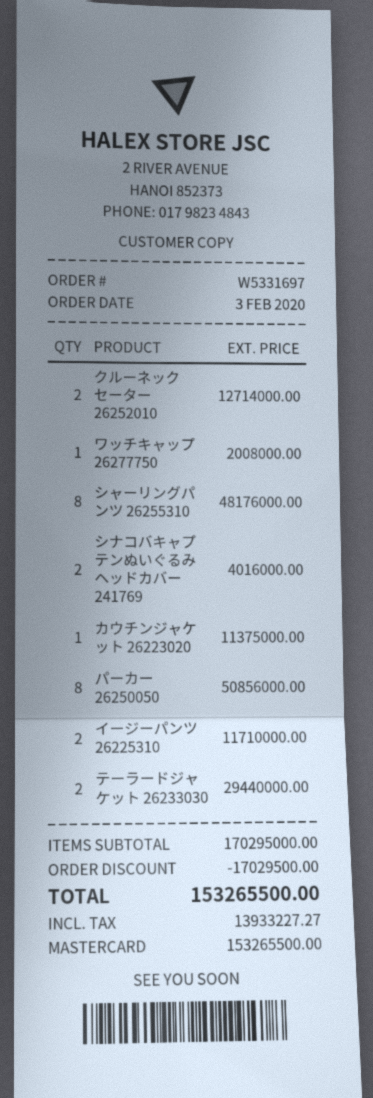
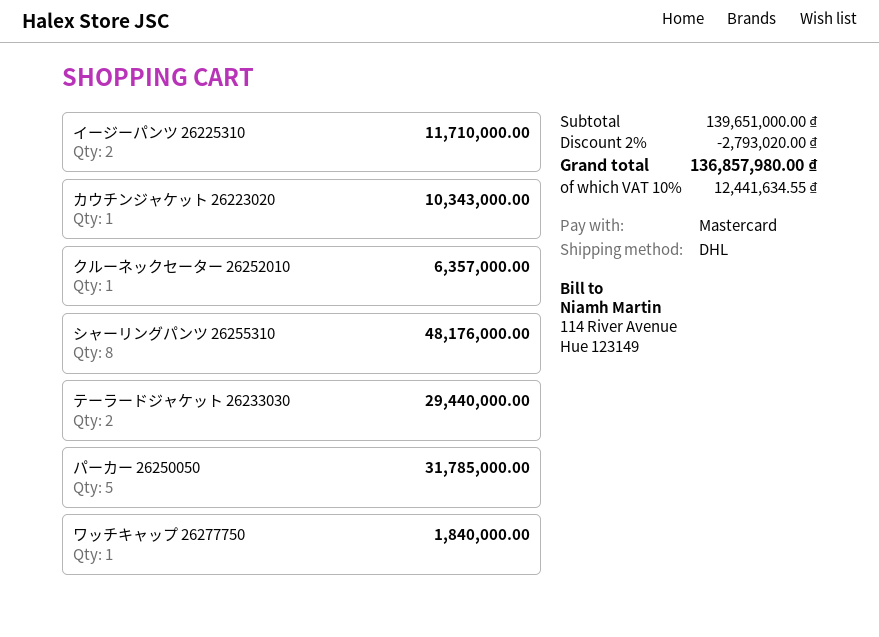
クルーネックセーター 26252010: 2 for 12714000.00 -> 1 for 6357000.00
ワッチキャップ 26277750: 1 for 2008000.00 -> 1 for 1840000.00
シナコバキャプテンぬいぐるみヘッドカバー 241769: 2 for 4016000.00 -> none
カウチンジャケット 26223020: 1 for 11375000.00 -> 1 for 10343000.00
パーカー 26250050: 8 for 50856000.00 -> 5 for 31785000.00
subtotal: 170295000.00 -> 139651000.00
discount: 17029500.00 -> 2793020.00
tax: 13933227.27 -> 12441634.55
total: 153265500.00 -> 136857980.00

